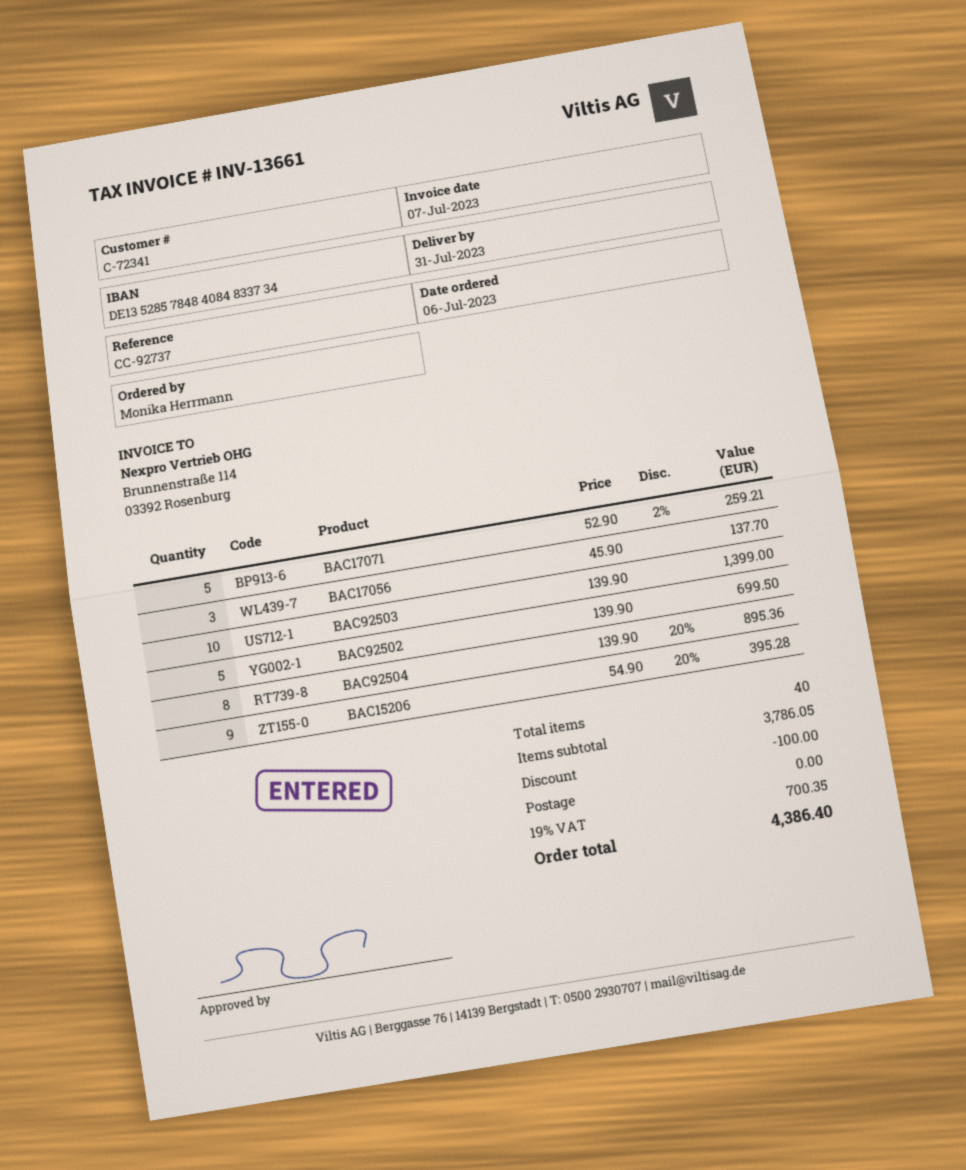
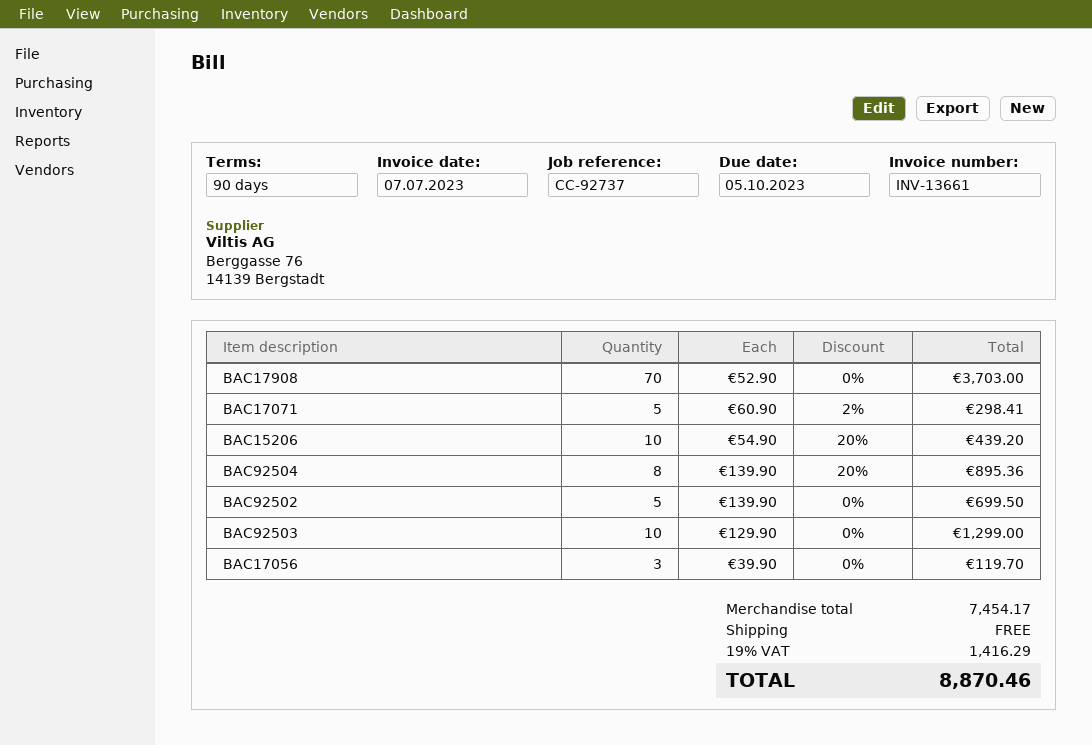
BAC17071: 5 x 52.90 - 2% = 259.21 -> 5 x 60.90 - 2% = 298.41
BAC17056: 3 x 45.90 = 137.70 -> 3 x 39.90 = 119.70
BAC92503: 10 x 139.90 = 1399.00 -> 10 x 129.90 = 1299.00
BAC15206: 9 x 54.90 - 20% = 395.28 -> 10 x 54.90 - 20% = 439.20
BAC17908: none -> 70 x 52.90 = 3703.00
subtotal: 3786.05 -> 7454.17
discount: 100.00 -> none
tax: 19% = 700.35 -> 19% = 1416.29
total: 4386.40 -> 8870.46

